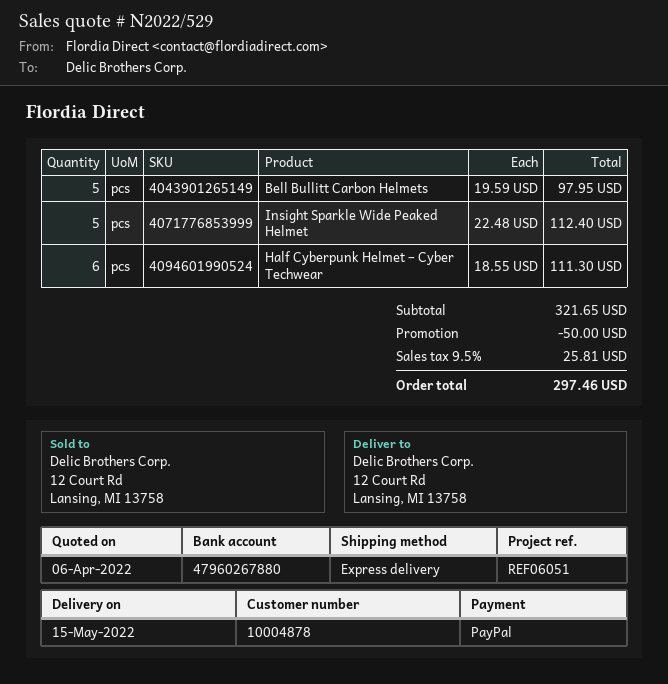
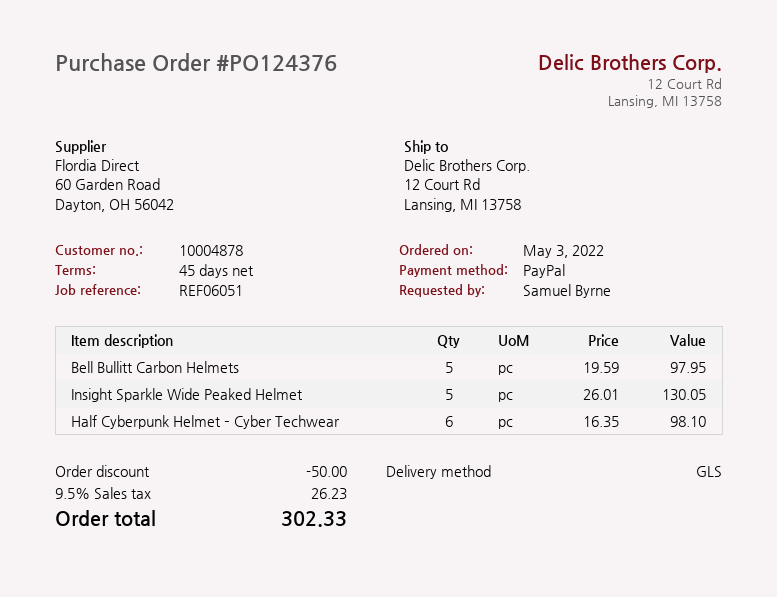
shipping method: express -> GLS
Insight Sparkle Wide Peaked Helmet: 5 x 22.48 = 112.40 -> 5 x 26.01 = 130.05
Half Cyberpunk Helmet – Cyber Techwear: 6 x 18.55 = 111.30 -> 6 x 16.35 = 98.10
tax: 9.5% = 25.81 -> 9.5% = 26.23
total: 297.46 -> 302.33

